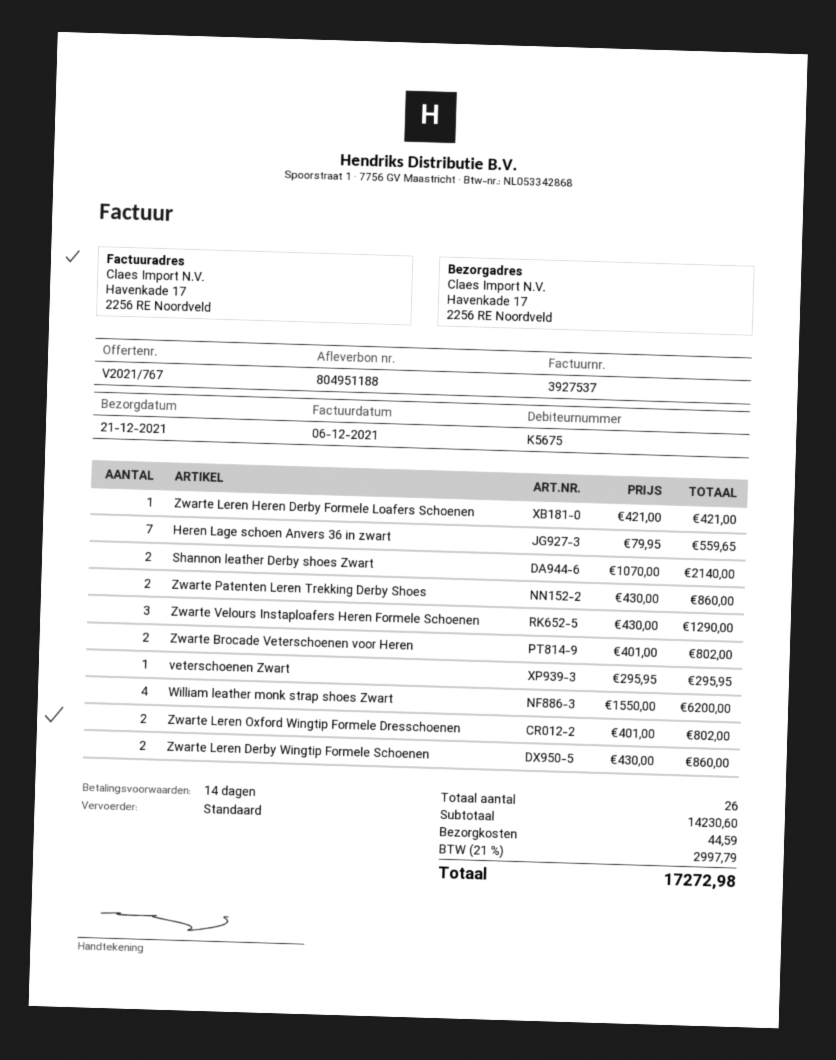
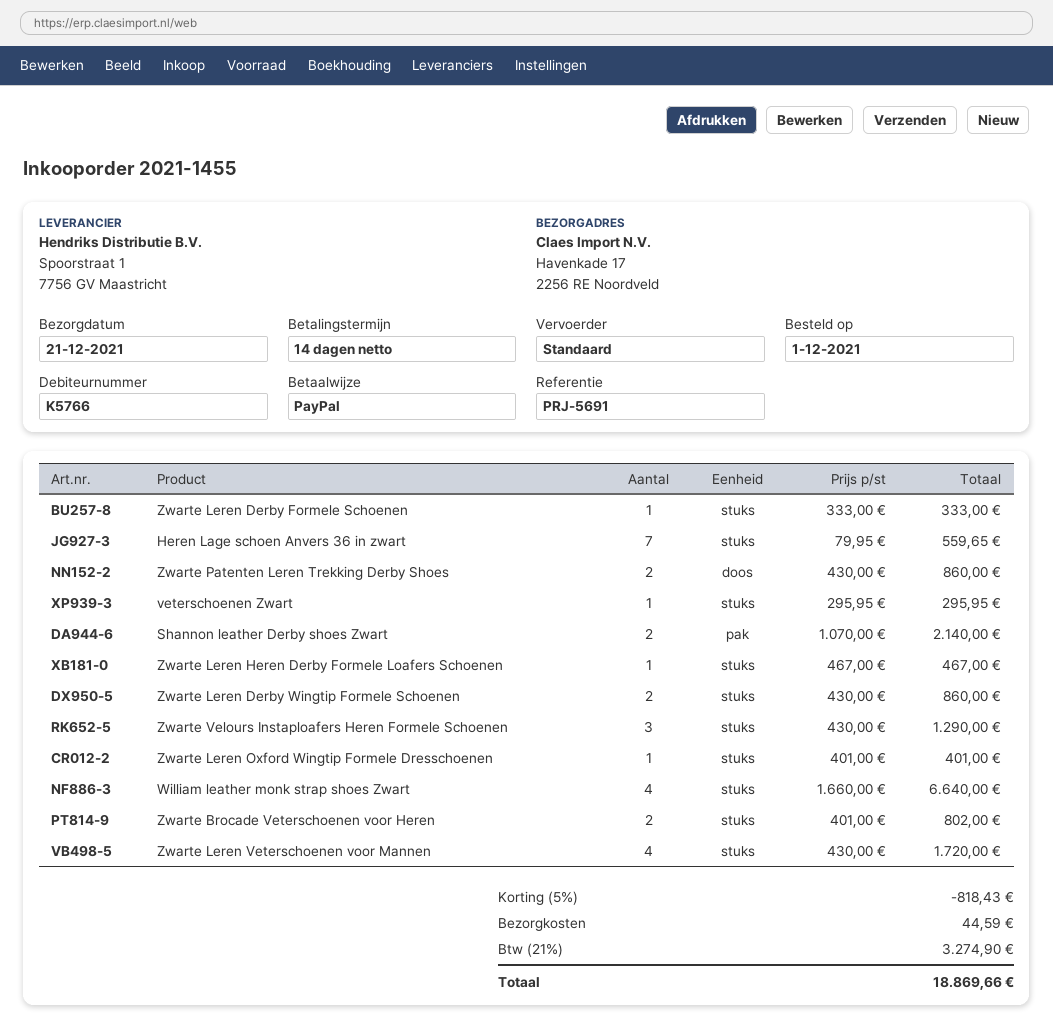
customer number: K5675 -> K5766
Zwarte Leren Heren Derby Formele Loafers Schoenen: 1 x 421.00 = 421.00 -> 1 x 467.00 = 467.00
William leather monk strap shoes Zwart: 4 x 1550.00 = 6200.00 -> 4 x 1660.00 = 6640.00
Zwarte Leren Oxford Wingtip Formele Dresschoenen: 2 x 401.00 = 802.00 -> 1 x 401.00 = 401.00
Zwarte Leren Derby Formele Schoenen: none -> 1 x 333.00 = 333.00
Zwarte Leren Veterschoenen voor Mannen: none -> 4 x 430.00 = 1720.00
discount: none -> 5% = 818.43
tax: 21% = 2997.79 -> 21% = 3274.90
total: 17272.98 -> 18869.66

